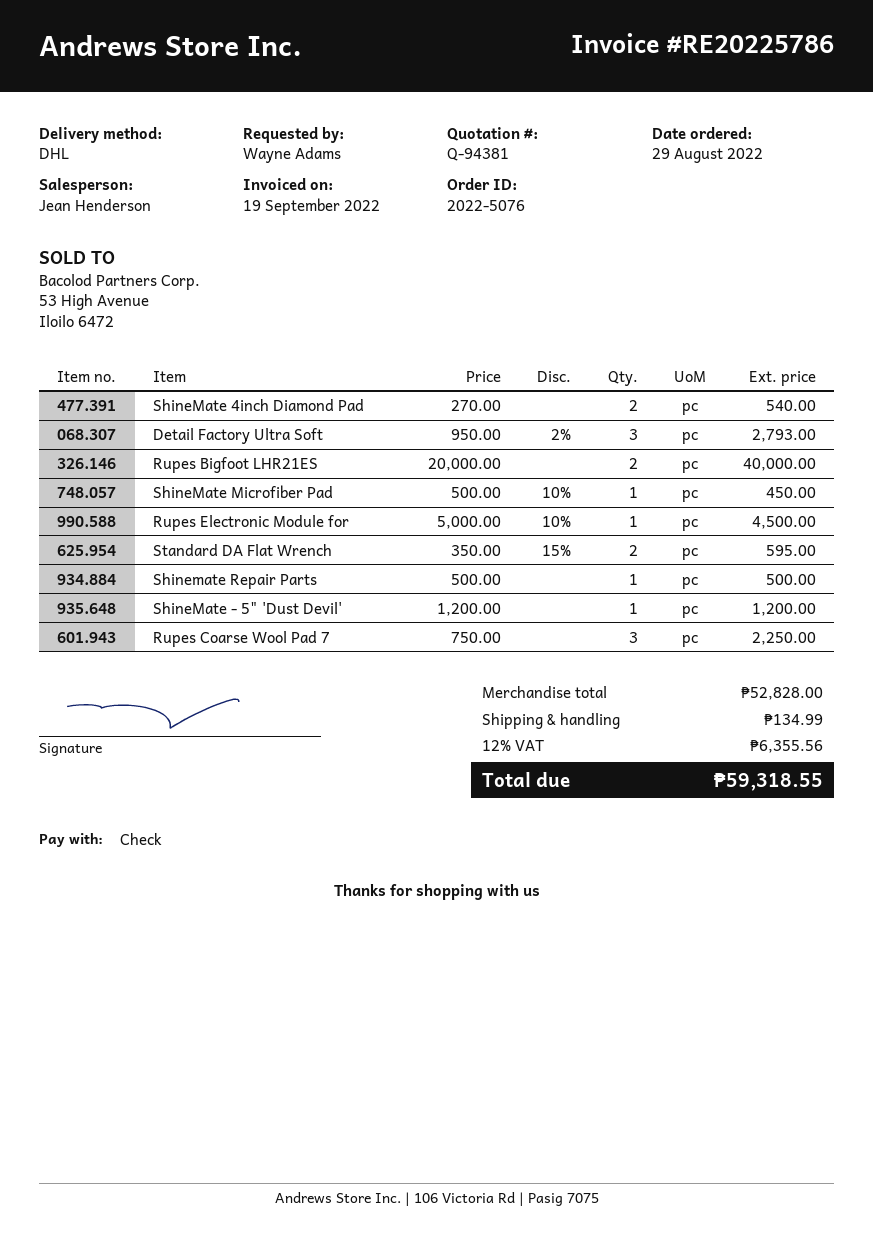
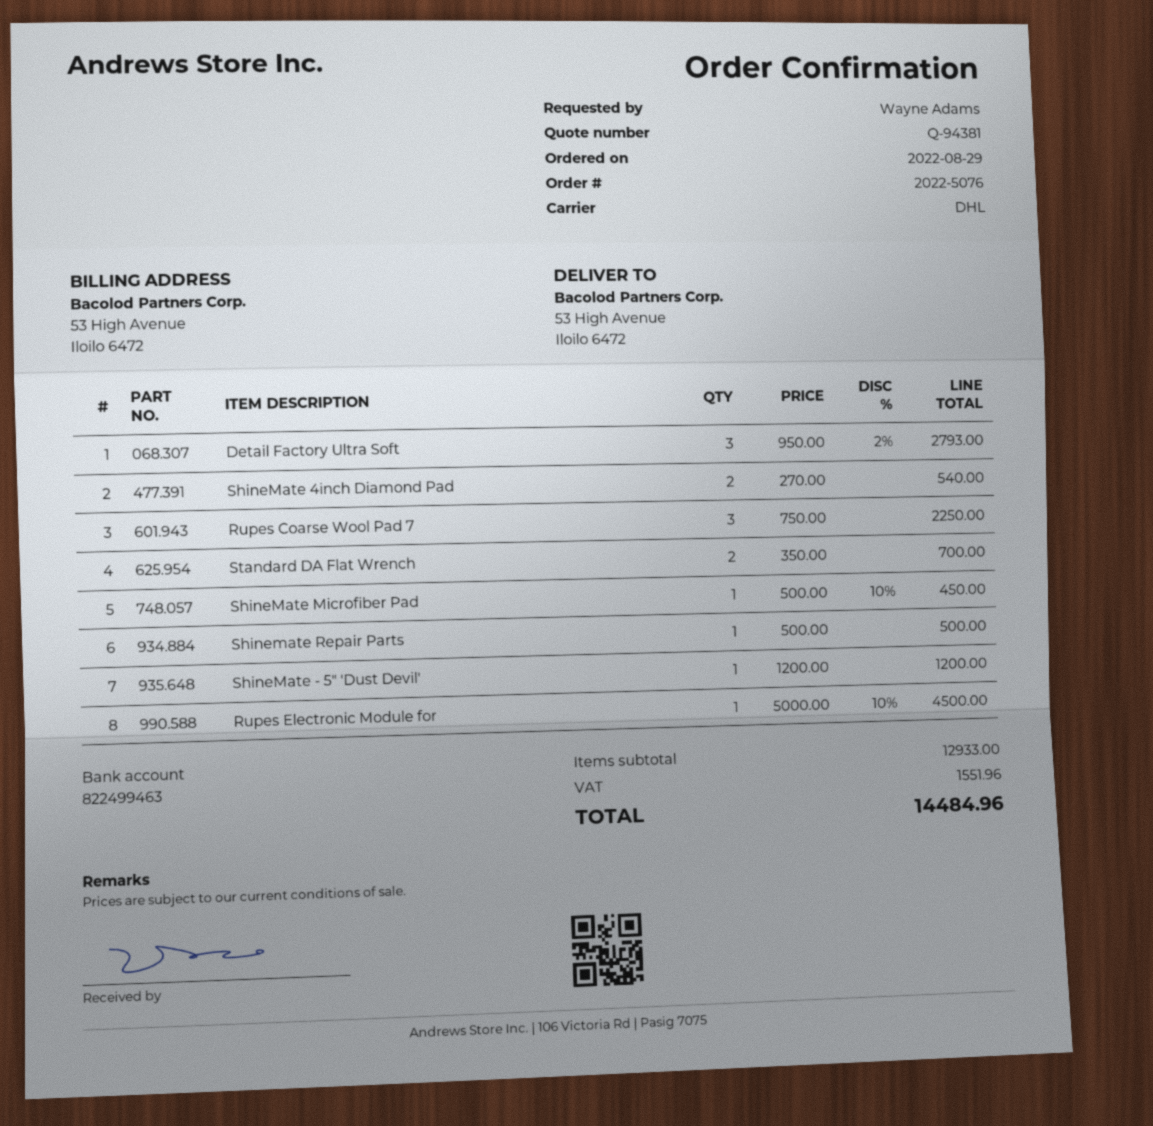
Rupes Bigfoot LHR21ES: 2 x 20000.00 = 40000.00 -> none
Standard DA Flat Wrench: 2 x 350.00 - 15% = 595.00 -> 2 x 350.00 = 700.00
subtotal: 52828.00 -> 12933.00
shipping: 134.99 -> none
tax: 6355.56 -> 1551.96
total: 59318.55 -> 14484.96

